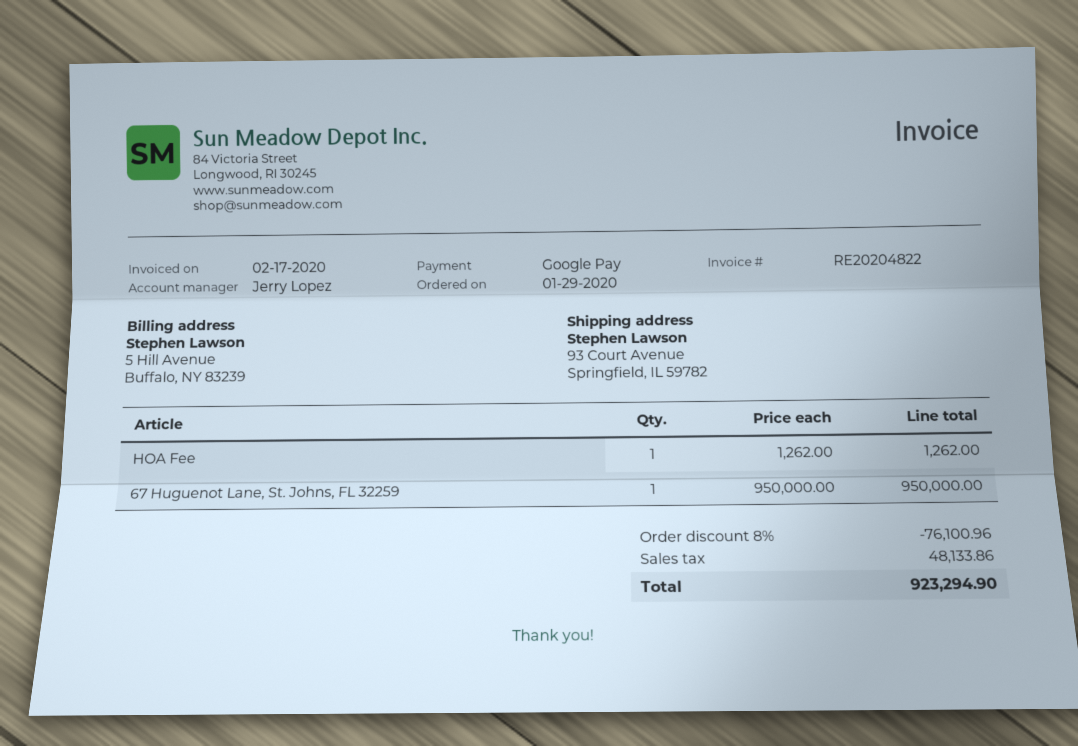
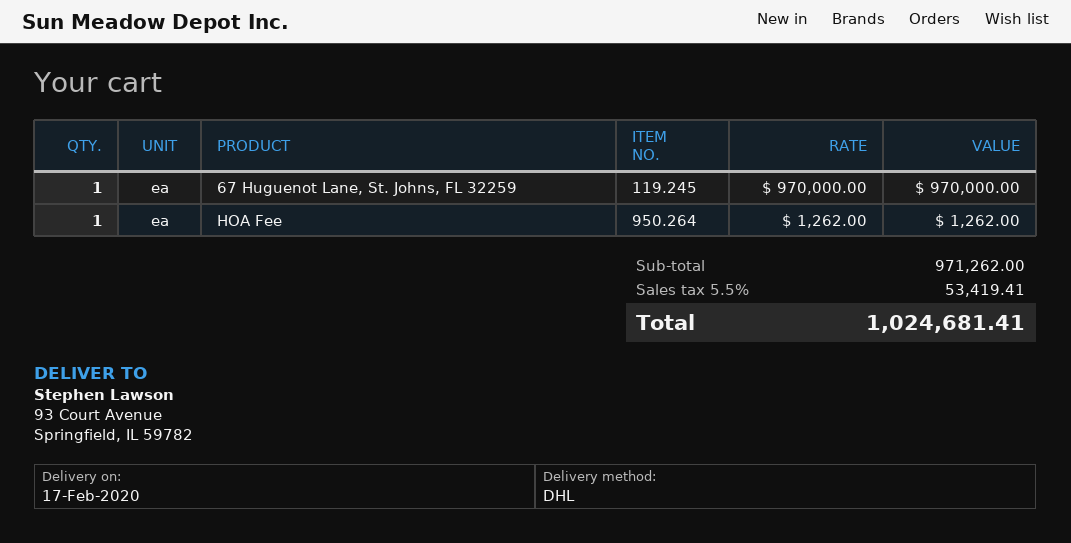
67 Huguenot Lane, St. Johns, FL 32259: 1 x 950000.00 = 950000.00 -> 1 x 970000.00 = 970000.00
discount: 8% = 76100.96 -> none
tax: 48133.86 -> 53419.41
total: 923294.90 -> 1024681.41

